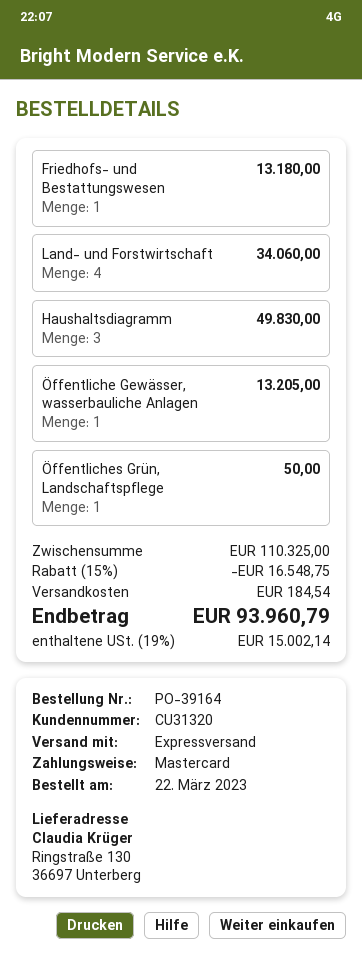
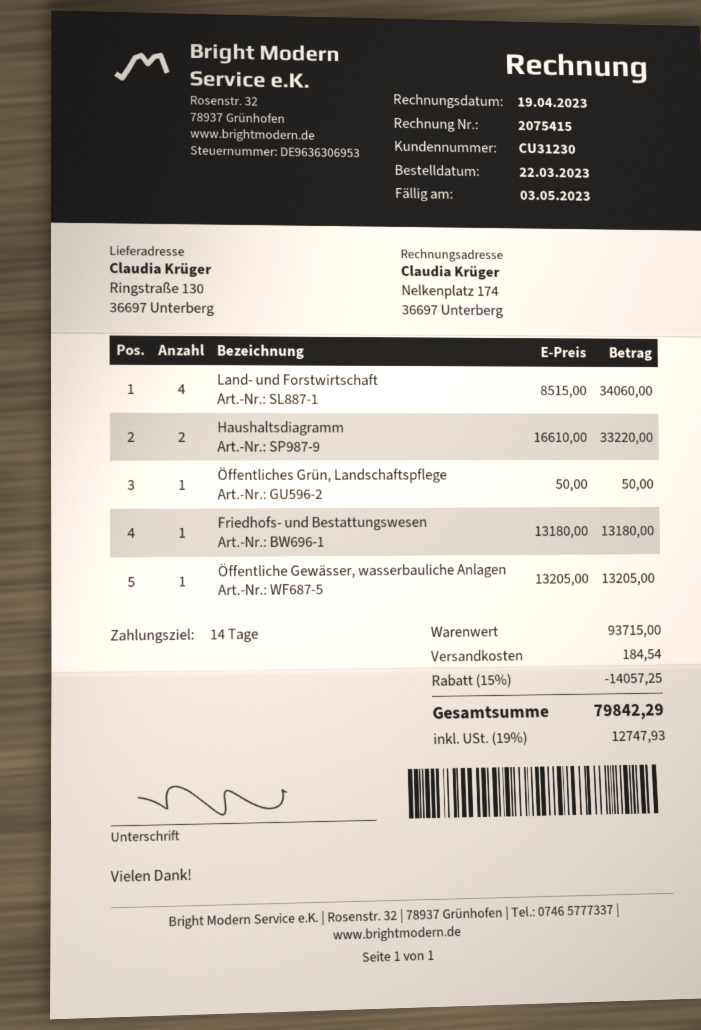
customer number: CU31320 -> CU31230
Haushaltsdiagramm: 3 for 49830.00 -> 2 for 33220.00
subtotal: 110325.00 -> 93715.00
discount: 15% = 16548.75 -> 15% = 14057.25
tax: 19% = 15002.14 -> 19% = 12747.93
total: 93960.79 -> 79842.29

